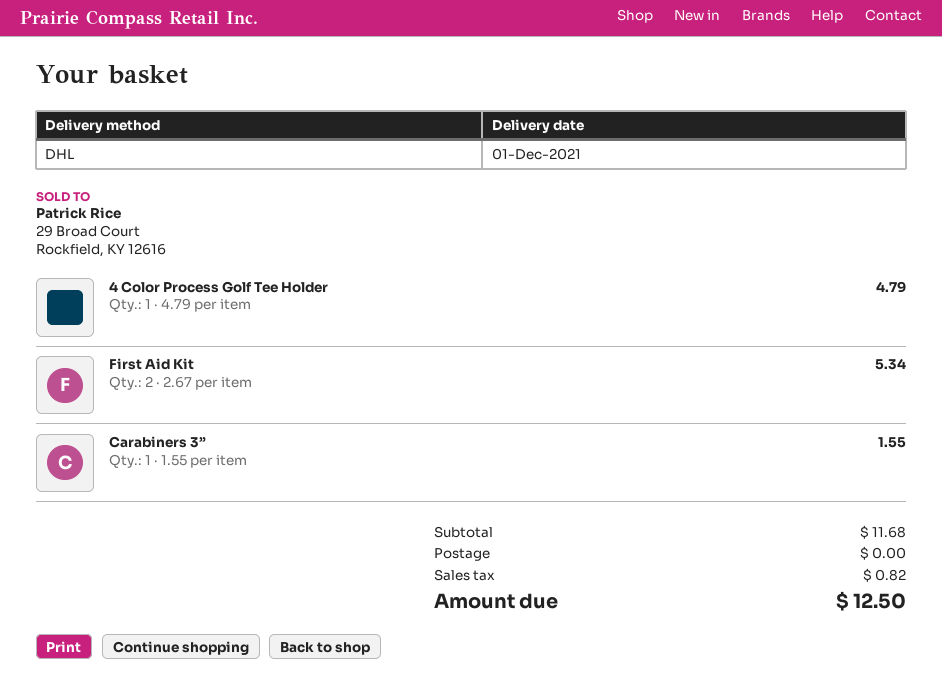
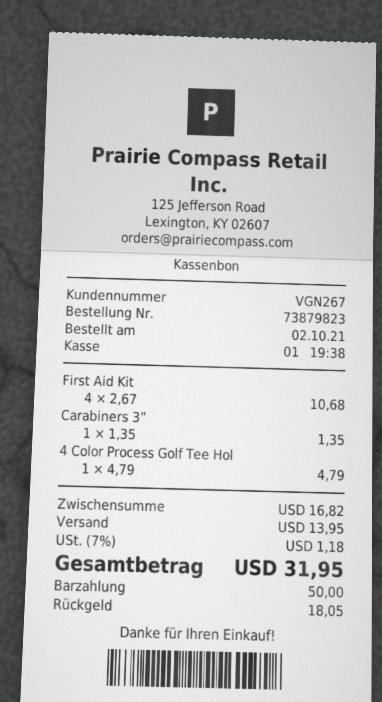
First Aid Kit: 2 x 2.67 = 5.34 -> 4 x 2.67 = 10.68
Carabiners 3”: 1 x 1.55 = 1.55 -> 1 x 1.35 = 1.35
subtotal: 11.68 -> 16.82
shipping: 0.00 -> 13.95
tax: 0.82 -> 1.18
total: 12.50 -> 31.95

